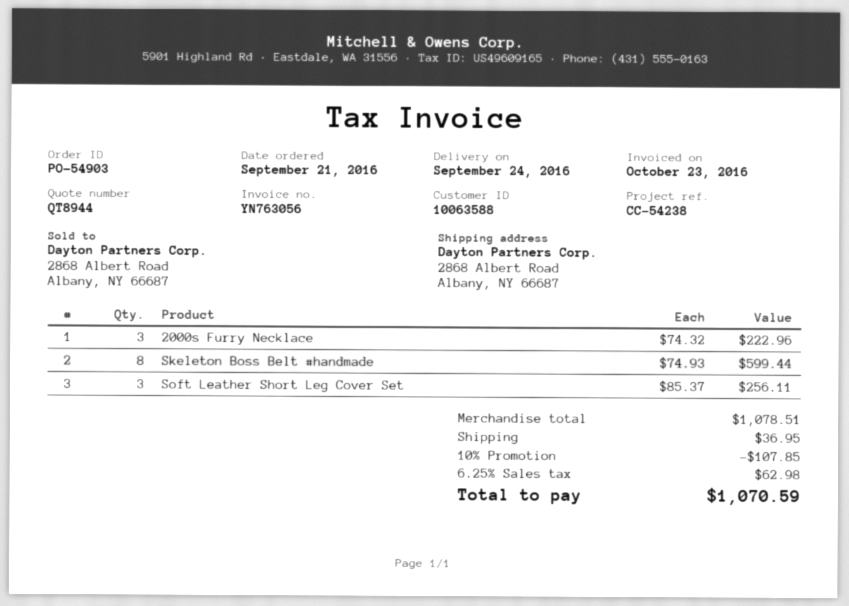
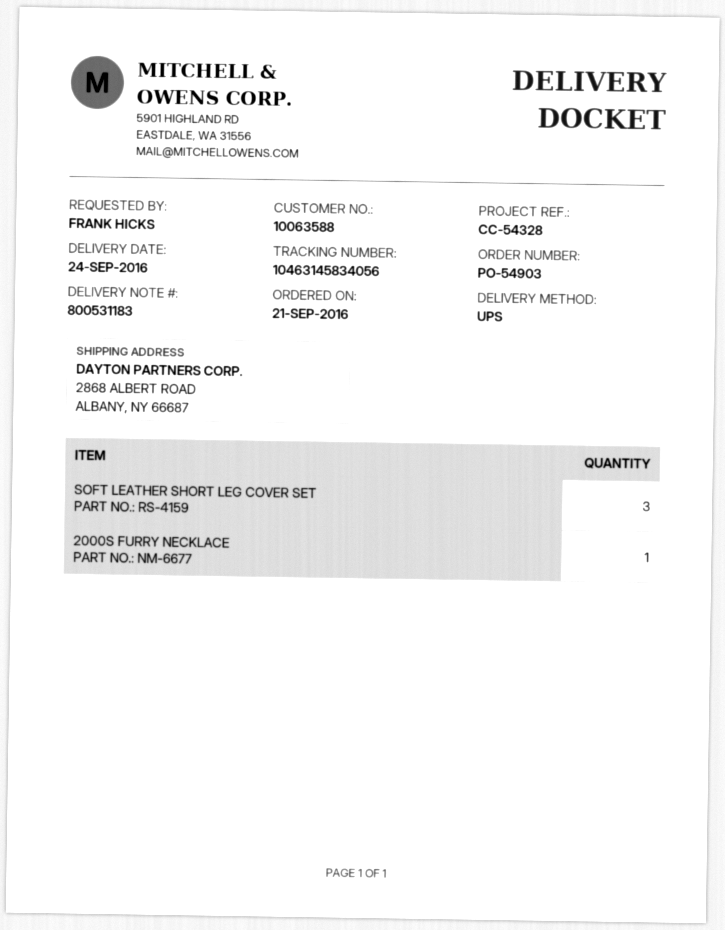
reference: CC-54238 -> CC-54328
2000s Furry Necklace: 3 -> 1
Skeleton Boss Belt #handmade: 8 -> none

